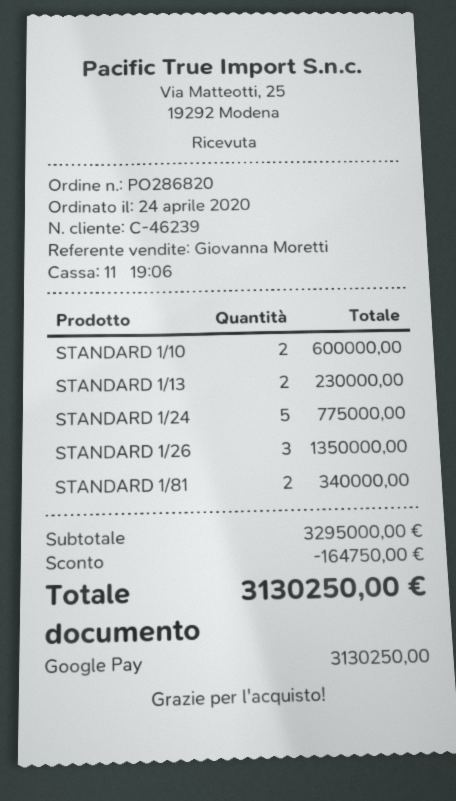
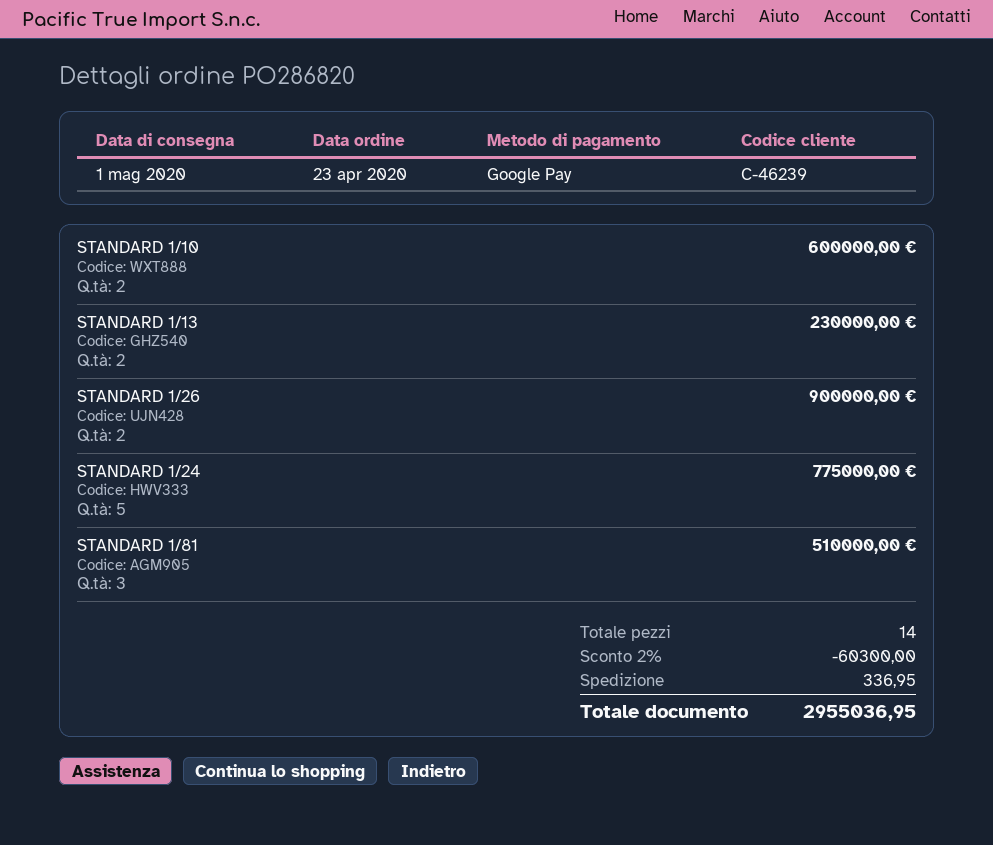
order date: 2020-04-24 -> 2020-04-23
STANDARD 1/26: 3 for 1350000.00 -> 2 for 900000.00
STANDARD 1/81: 2 for 340000.00 -> 3 for 510000.00
discount: 164750.00 -> 60300.00
shipping: none -> 336.95
total: 3130250.00 -> 2955036.95

